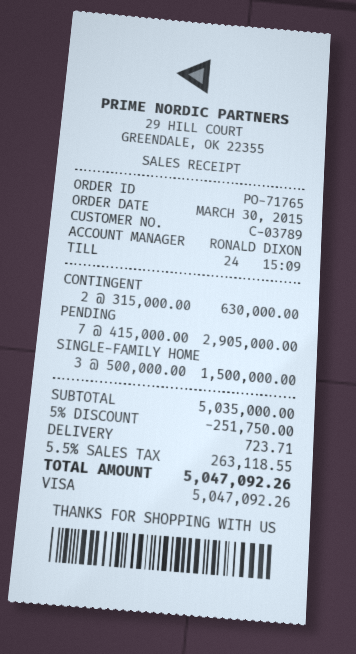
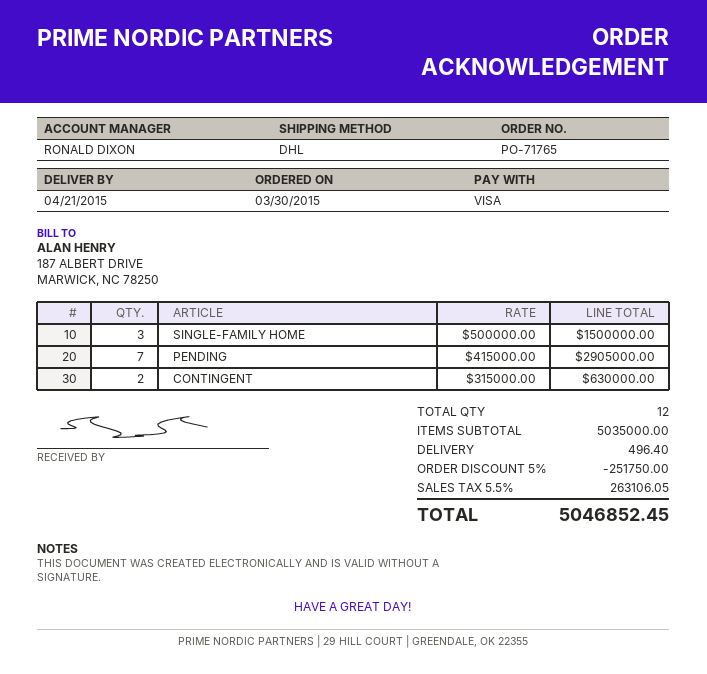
shipping: 723.71 -> 496.40
tax: 5.5% = 263118.55 -> 5.5% = 263106.05
total: 5047092.26 -> 5046852.45

